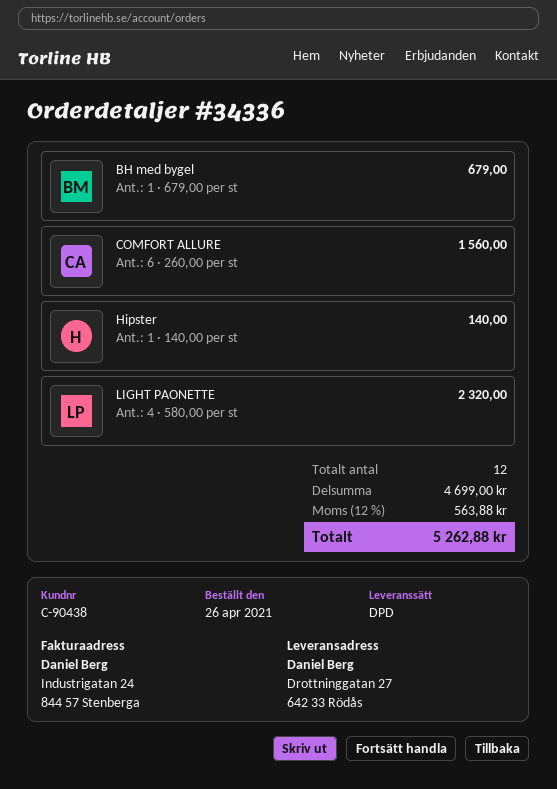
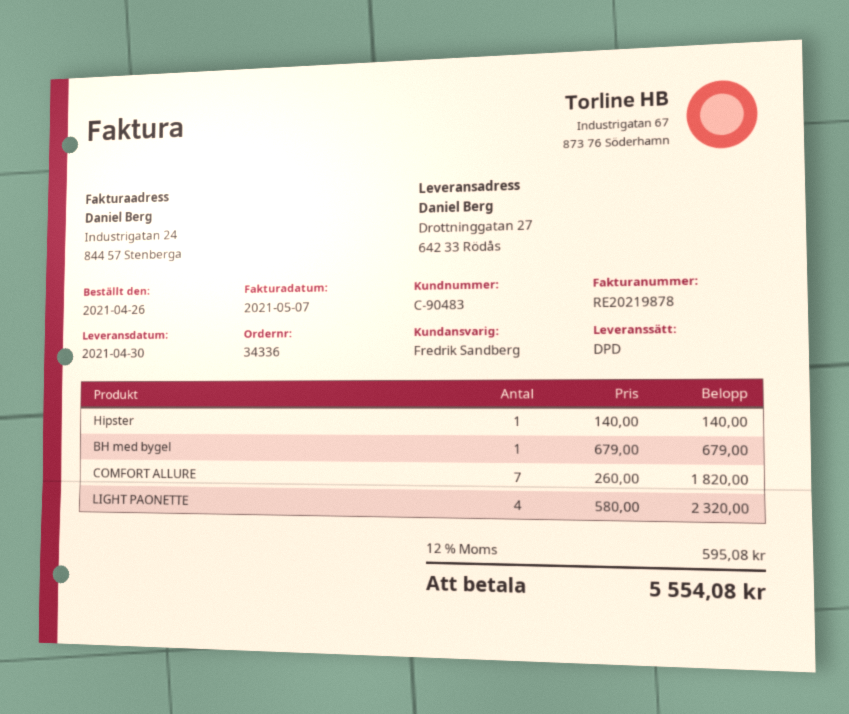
customer number: C-90438 -> C-90483
COMFORT ALLURE: 6 x 260.00 = 1560.00 -> 7 x 260.00 = 1820.00
tax: 12% = 563.88 -> 12% = 595.08
total: 5262.88 -> 5554.08

